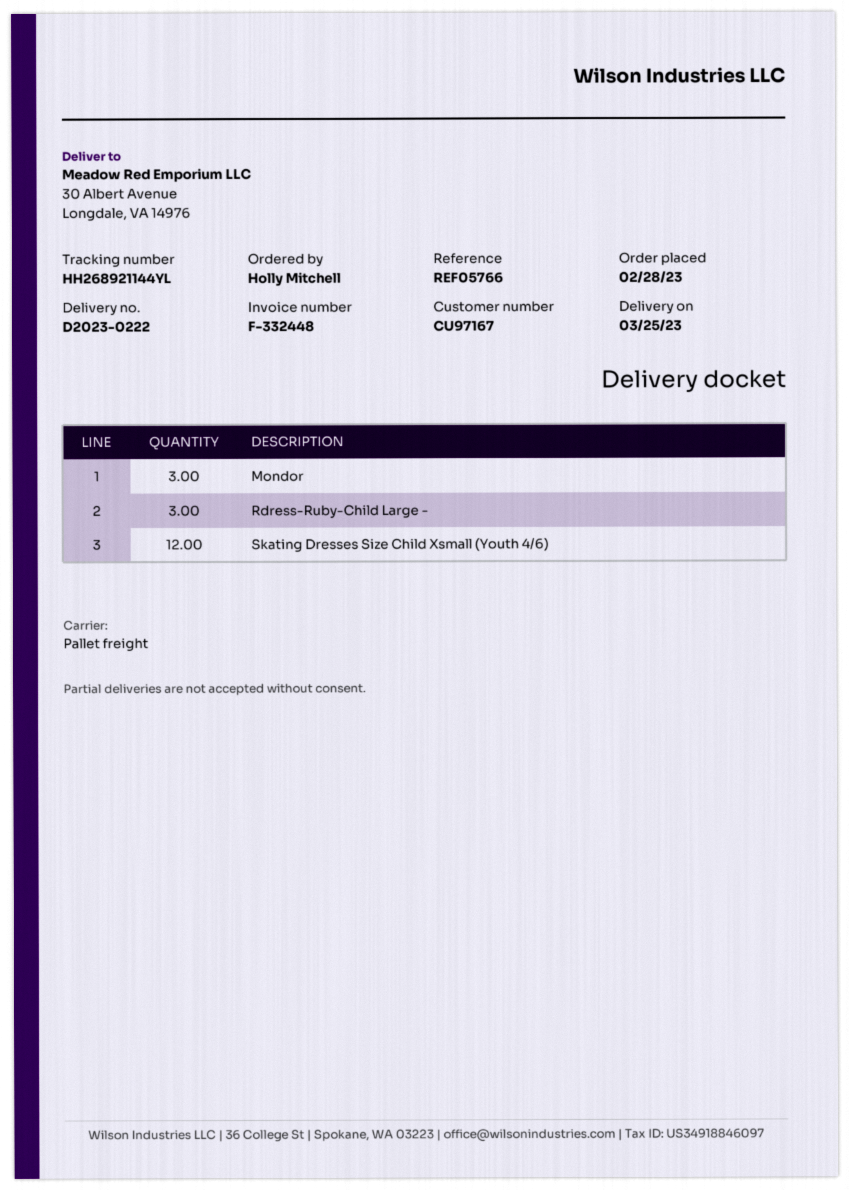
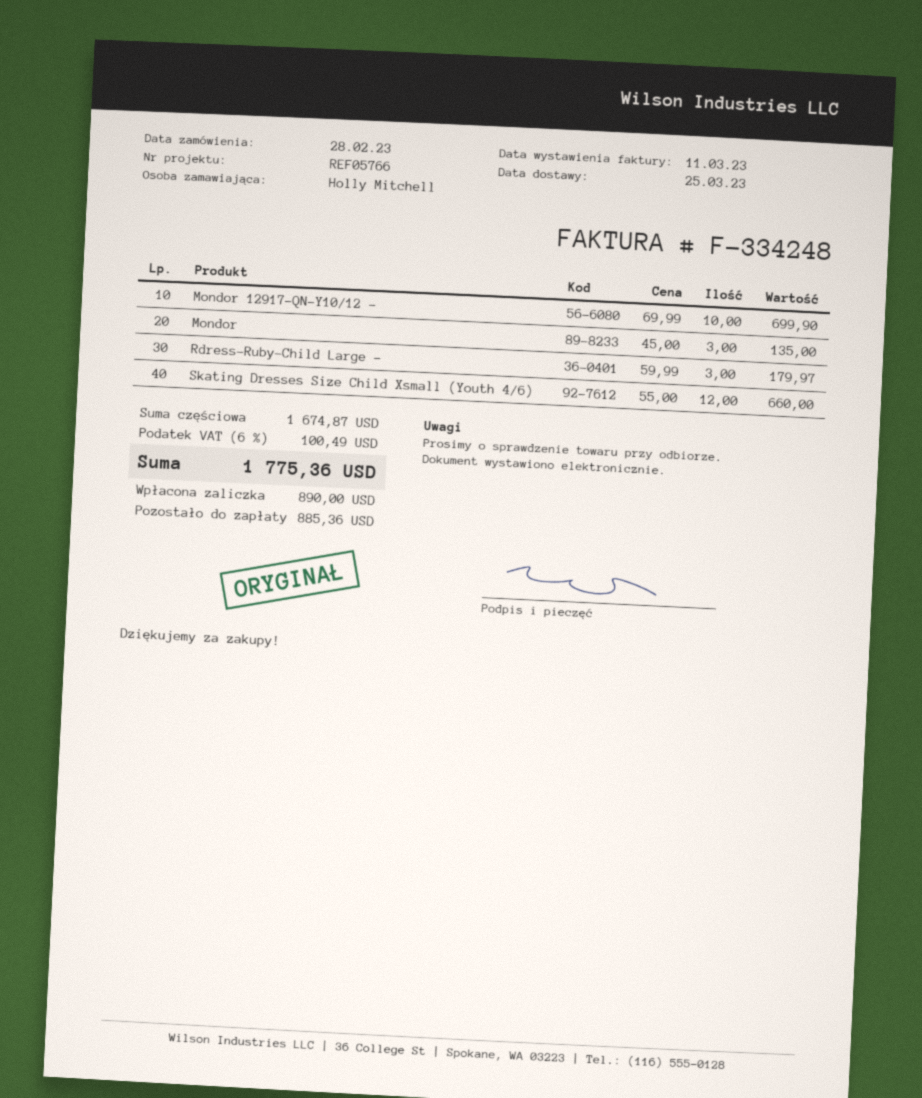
invoice number: F-332448 -> F-334248
Mondor 12917-QN-Y10/12 -: none -> 10

